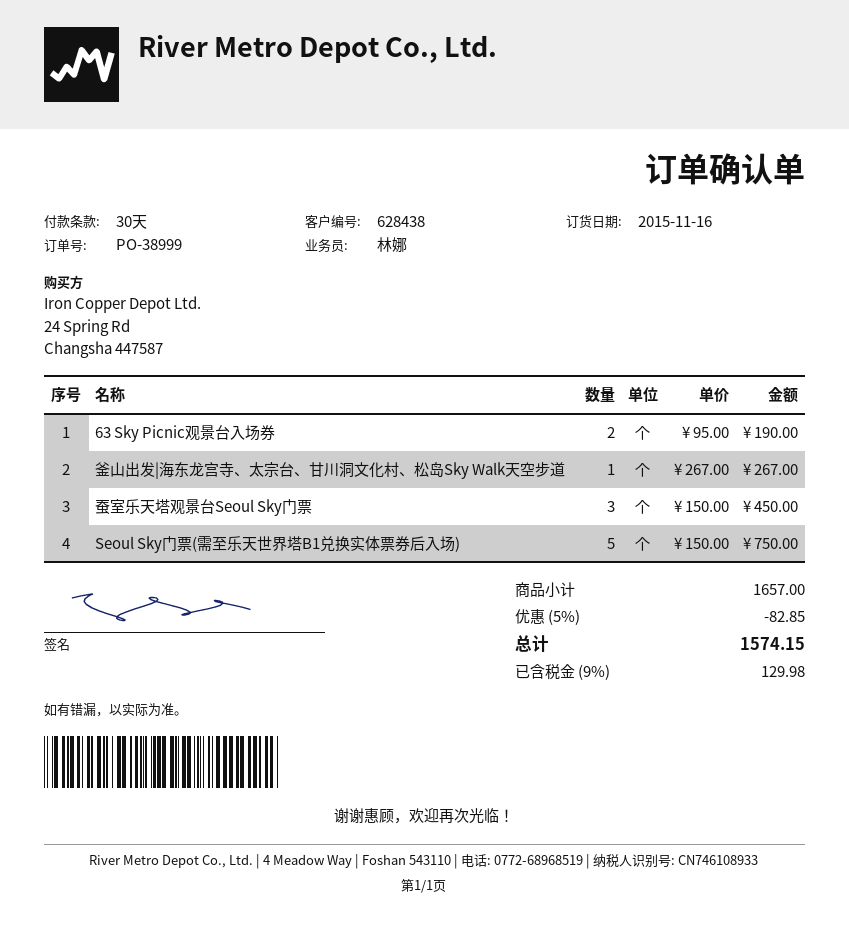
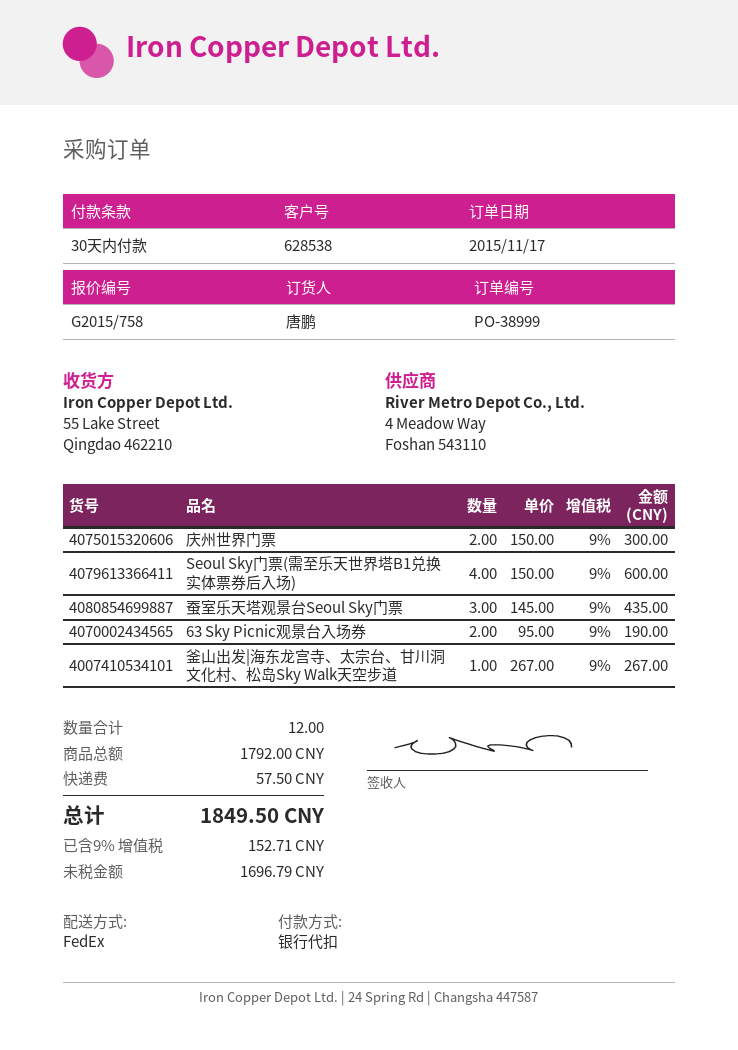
order date: 2015-11-16 -> 2015-11-17
customer number: 628438 -> 628538
蚕室乐天塔观景台Seoul Sky门票: 3 x 150.00 = 450.00 -> 3 x 145.00 = 435.00
Seoul Sky门票(需至乐天世界塔B1兑换实体票券后入场): 5 x 150.00 = 750.00 -> 4 x 150.00 = 600.00
庆州世界门票: none -> 2 x 150.00 = 300.00
subtotal: 1657.00 -> 1792.00
discount: 5% = 82.85 -> none
shipping: none -> 57.50
tax: 9% = 129.98 -> 9% = 152.71
total: 1574.15 -> 1849.50

